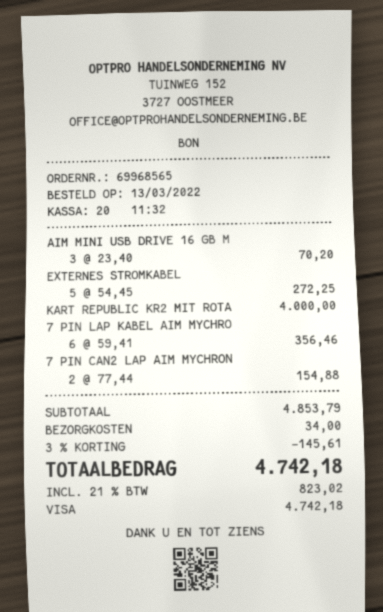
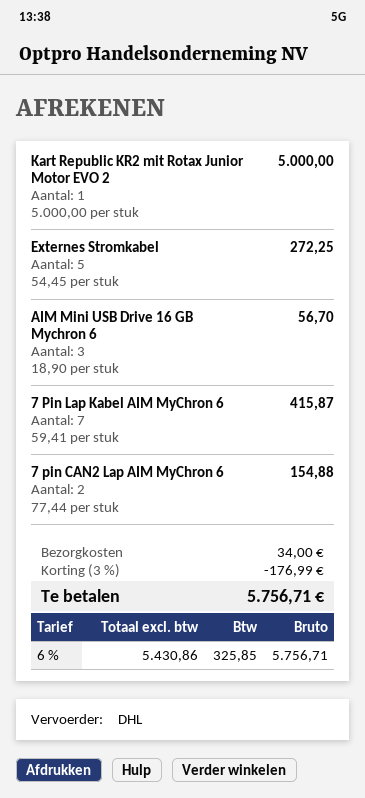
AIM MINI USB DRIVE 16 GB M: 3 x 23.40 = 70.20 -> 3 x 18.90 = 56.70
KART REPUBLIC KR2 MIT ROTA: 1 x 4000.00 = 4000.00 -> 1 x 5000.00 = 5000.00
7 PIN LAP KABEL AIM MYCHRO: 6 x 59.41 = 356.46 -> 7 x 59.41 = 415.87
discount: 3% = 145.61 -> 3% = 176.99
tax: 21% = 823.02 -> 6% = 325.85
total: 4742.18 -> 5756.71

